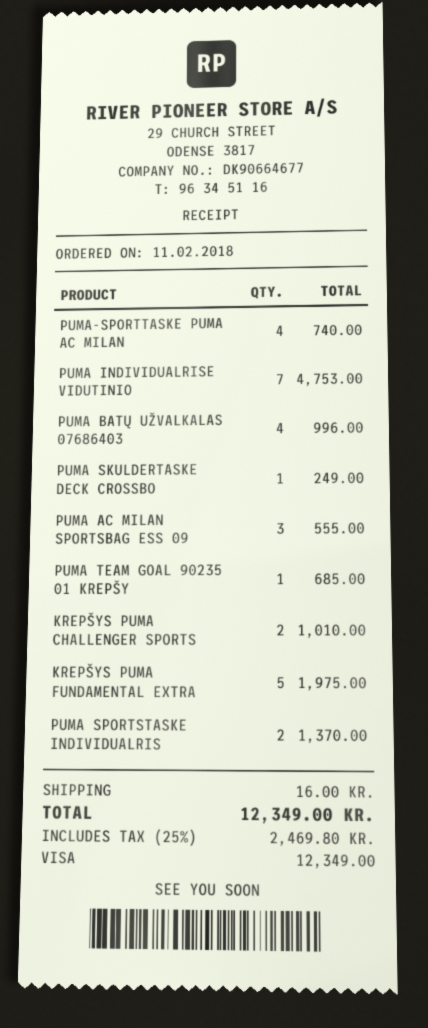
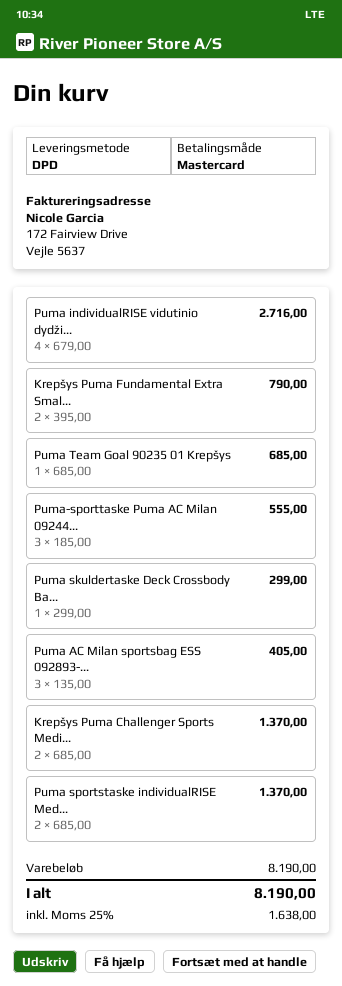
payment method: Visa -> Mastercard
PUMA-SPORTTASKE PUMA AC MILAN: 4 for 740.00 -> 3 for 555.00
PUMA INDIVIDUALRISE VIDUTINIO: 7 for 4753.00 -> 4 for 2716.00
PUMA BATŲ UŽVALKALAS 07686403: 4 for 996.00 -> none
PUMA SKULDERTASKE DECK CROSSBO: 1 for 249.00 -> 1 for 299.00
PUMA AC MILAN SPORTSBAG ESS 09: 3 for 555.00 -> 3 for 405.00
KREPŠYS PUMA CHALLENGER SPORTS: 2 for 1010.00 -> 2 for 1370.00
KREPŠYS PUMA FUNDAMENTAL EXTRA: 5 for 1975.00 -> 2 for 790.00
shipping: 16.00 -> none
tax: 25% = 2469.80 -> 25% = 1638.00
total: 12349.00 -> 8190.00

